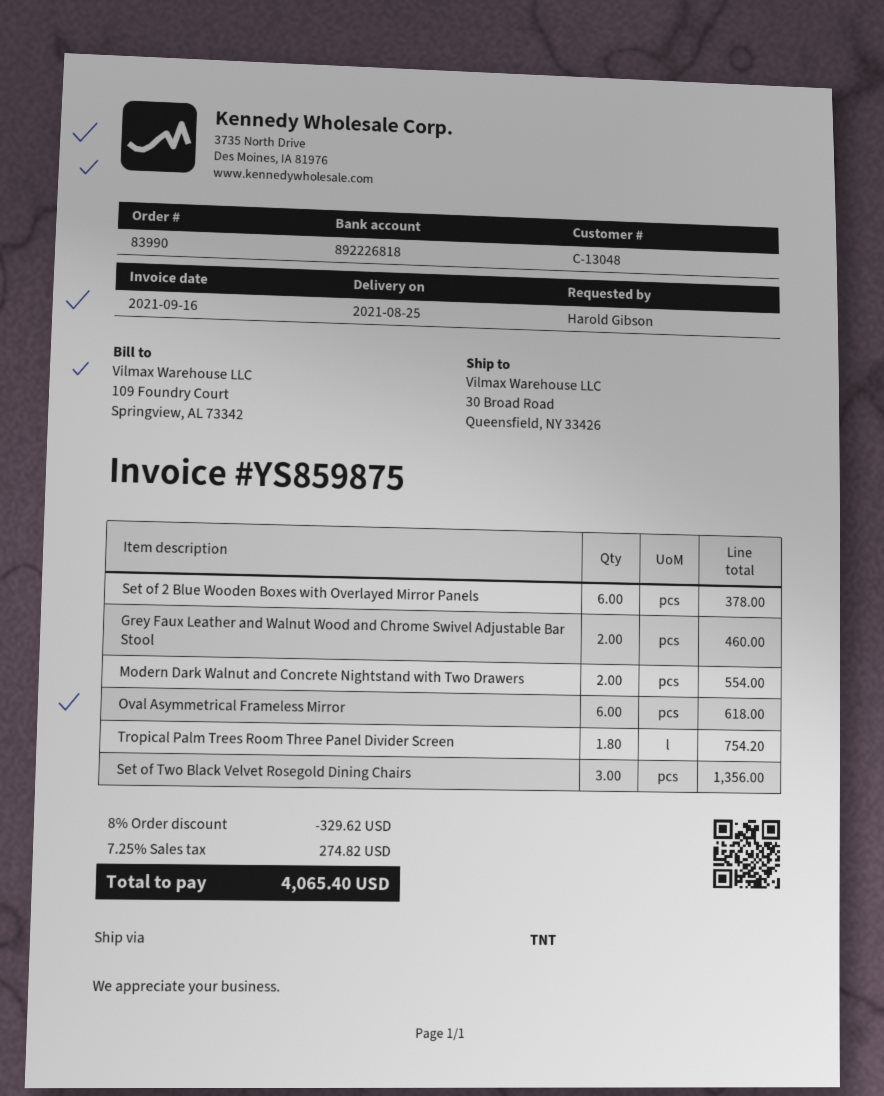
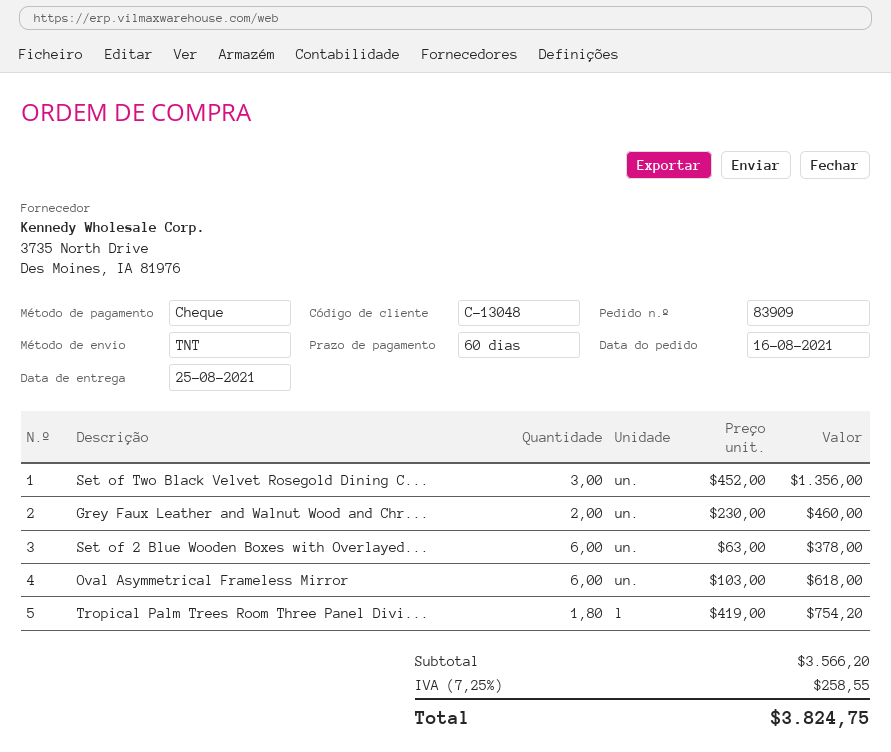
order number: 83990 -> 83909
Modern Dark Walnut and Concrete Nightstand with Two Drawers: 2 for 554.00 -> none
discount: 8% = 329.62 -> none
tax: 7.25% = 274.82 -> 7.25% = 258.55
total: 4065.40 -> 3824.75

